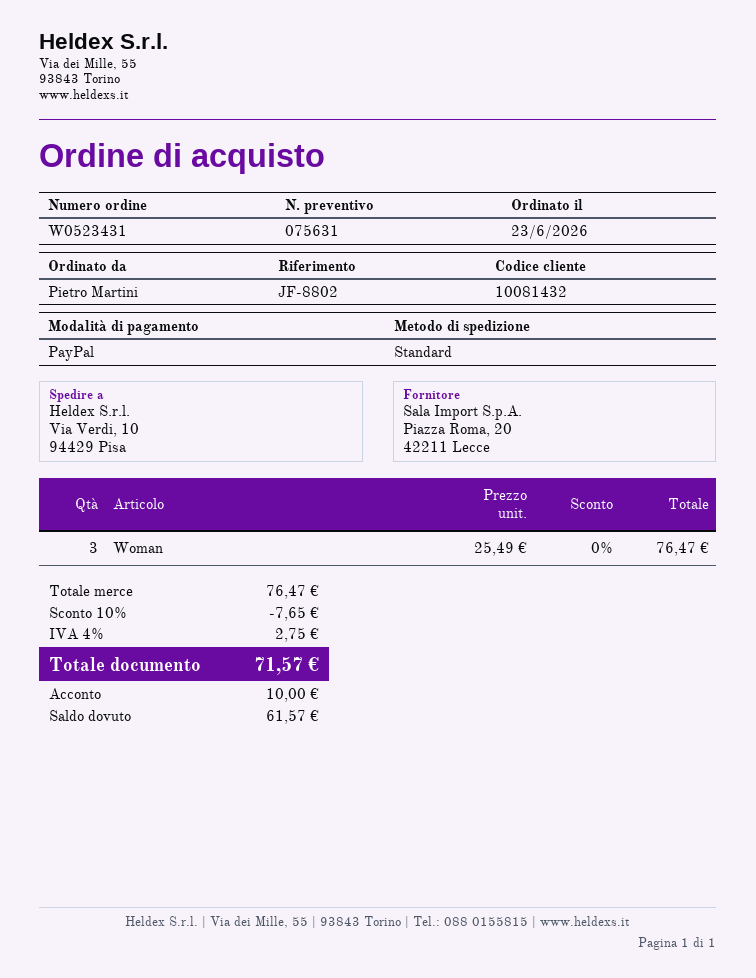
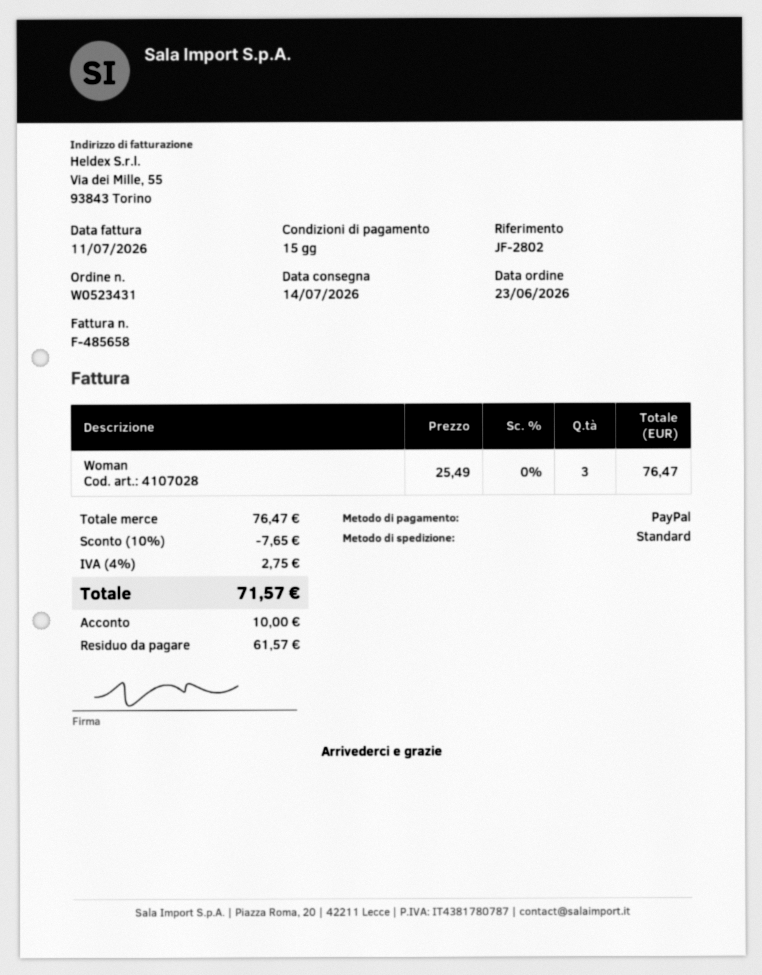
reference: JF-8802 -> JF-2802

